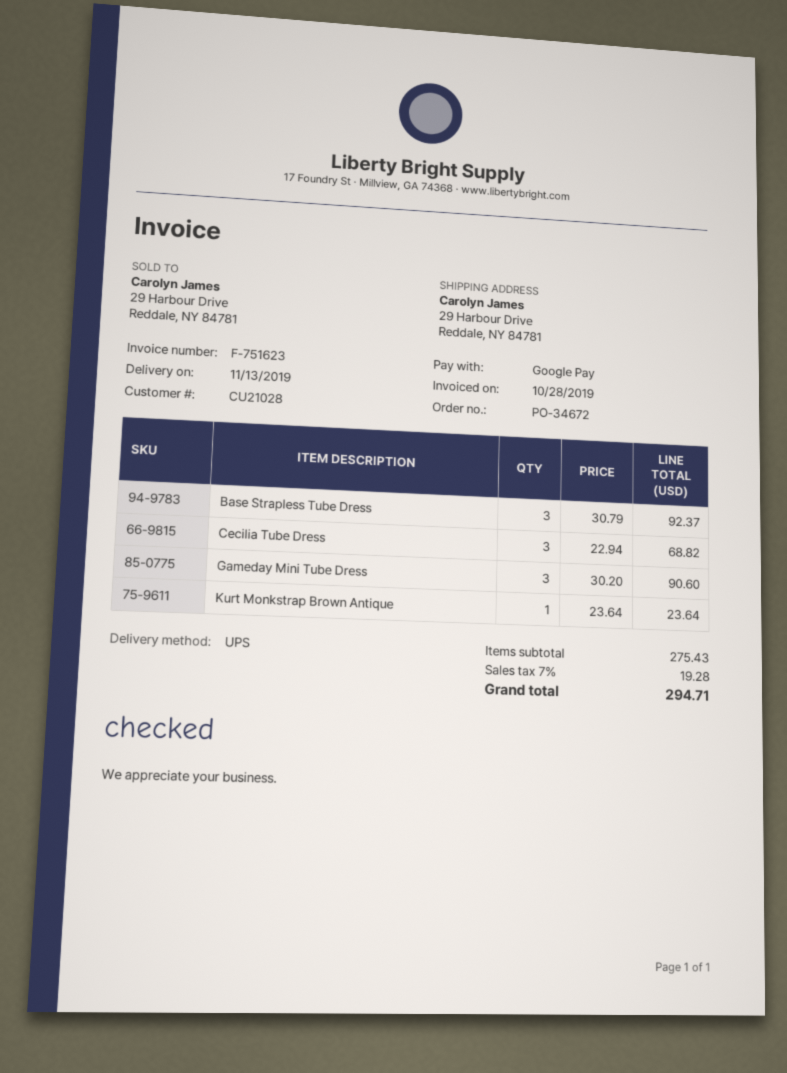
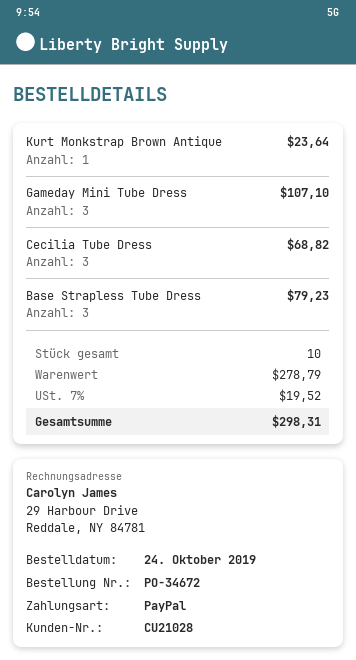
payment method: Google Pay -> PayPal
Base Strapless Tube Dress: 3 for 92.37 -> 3 for 79.23
Gameday Mini Tube Dress: 3 for 90.60 -> 3 for 107.10
subtotal: 275.43 -> 278.79
tax: 7% = 19.28 -> 7% = 19.52
total: 294.71 -> 298.31

